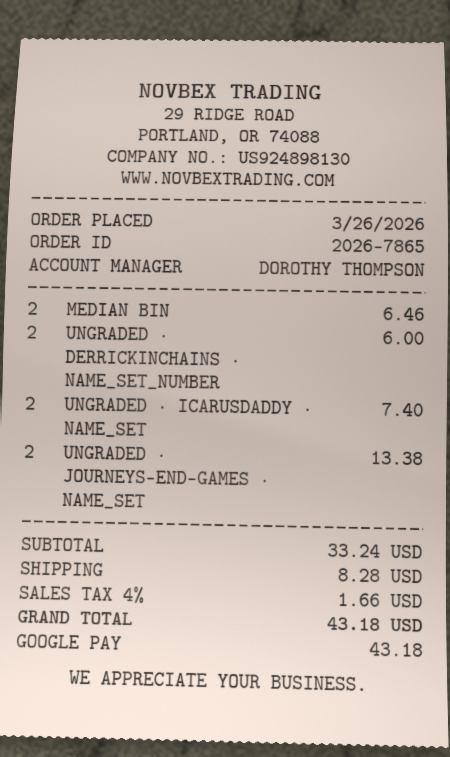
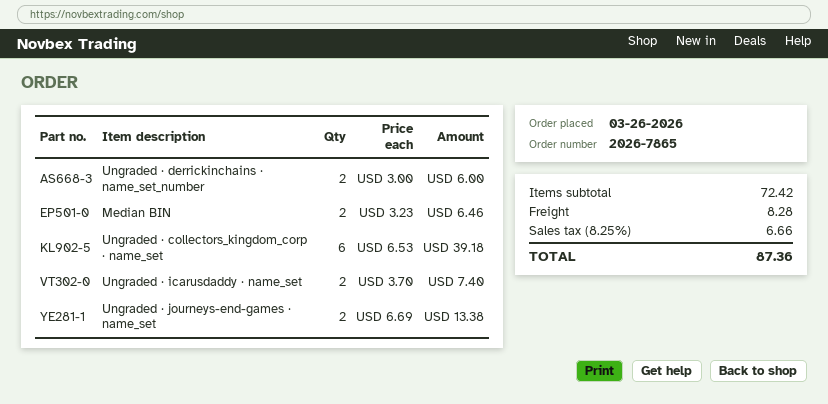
Ungraded · collectors_kingdom_corp · name_set: none -> 6 for 39.18
subtotal: 33.24 -> 72.42
tax: 4% = 1.66 -> 8.25% = 6.66
total: 43.18 -> 87.36

